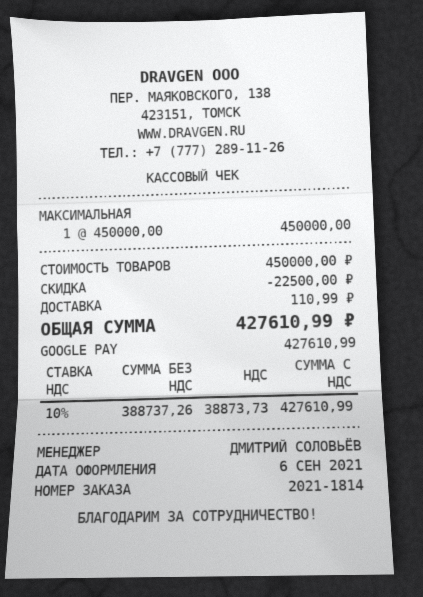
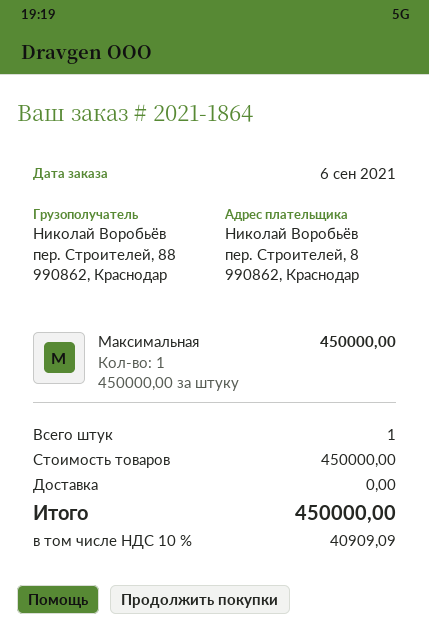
order number: 2021-1814 -> 2021-1864
discount: 22500.00 -> none
shipping: 110.99 -> 0.00
tax: 10% = 38873.73 -> 10% = 40909.09
total: 427610.99 -> 450000.00

